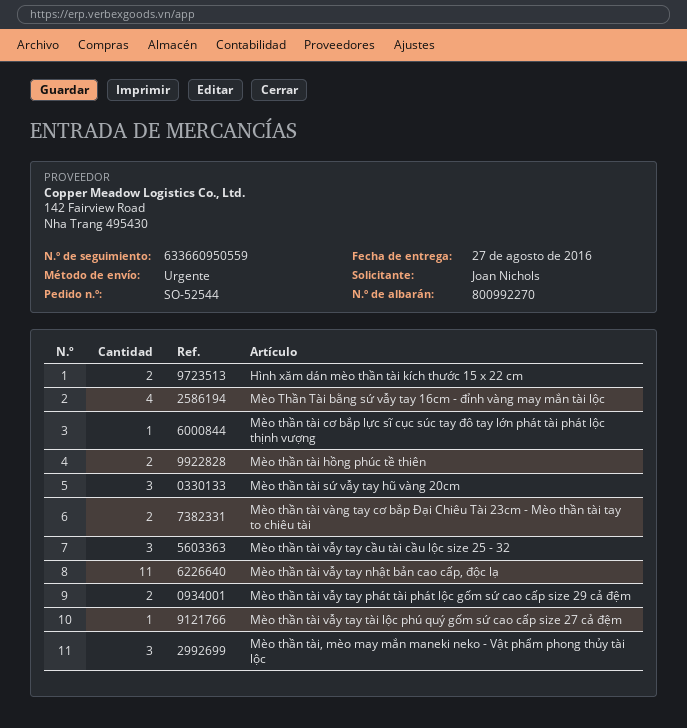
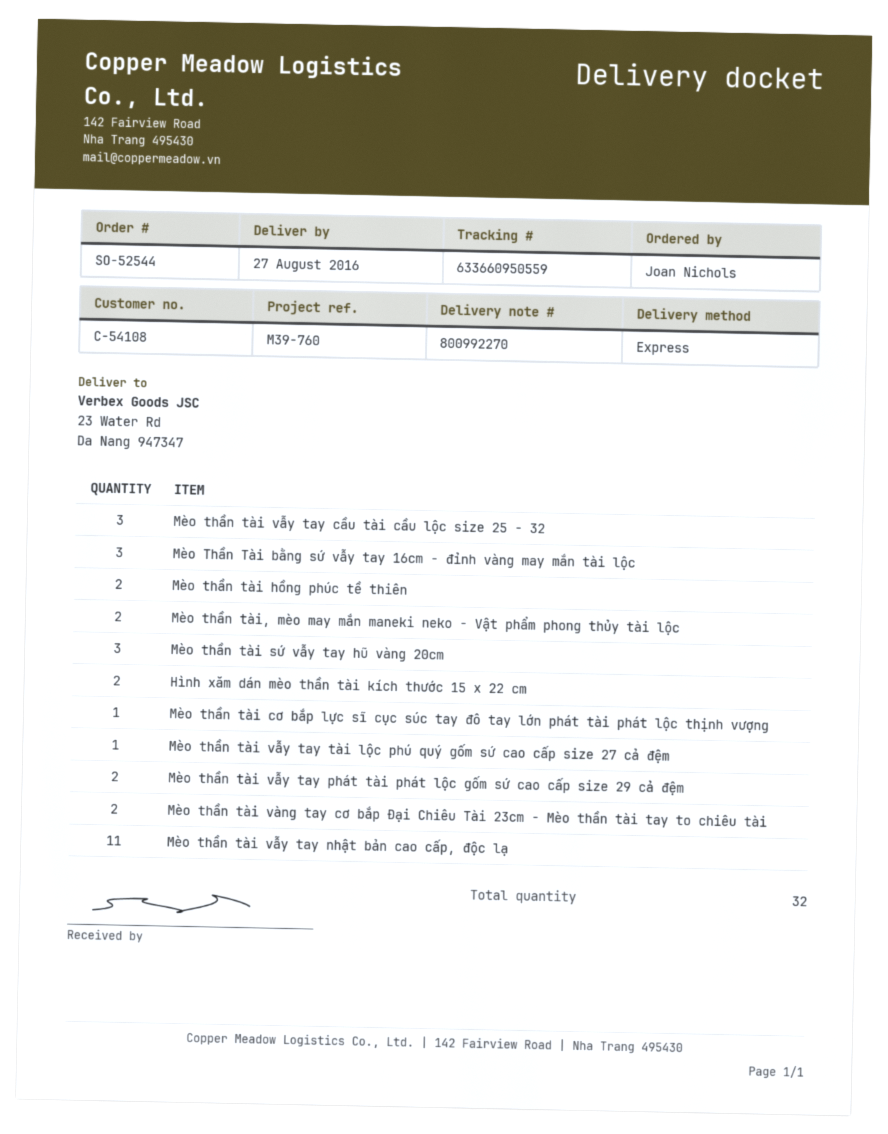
Mèo Thần Tài bằng sứ vẫy tay 16cm - đỉnh vàng may mắn tài lộc: 4 -> 3
Mèo thần tài, mèo may mắn maneki neko - Vật phẩm phong thủy tài lộc: 3 -> 2

